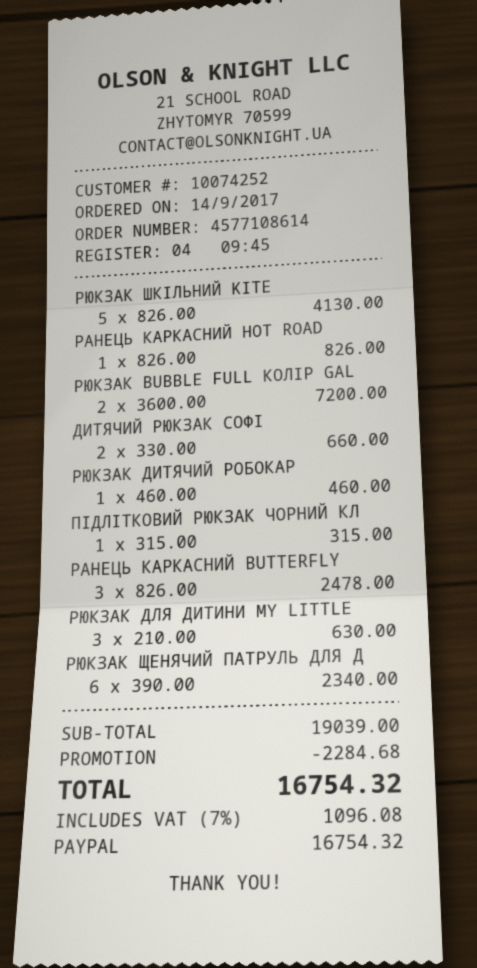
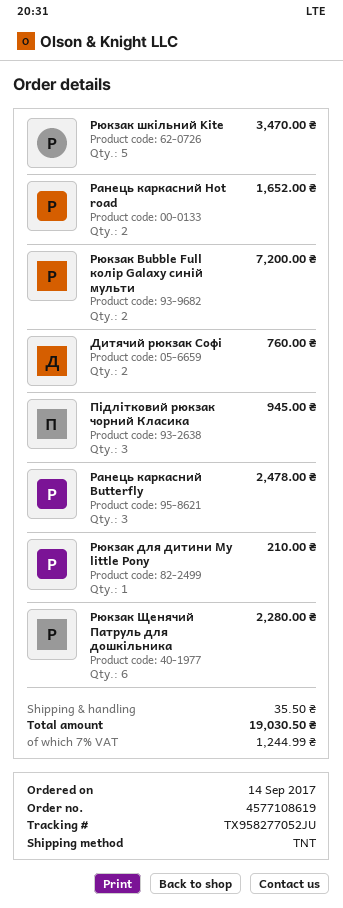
order number: 4577108614 -> 4577108619
РЮКЗАК ШКІЛЬНИЙ KITE: 5 for 4130.00 -> 5 for 3470.00
РАНЕЦЬ КАРКАСНИЙ HOT ROAD: 1 for 826.00 -> 2 for 1652.00
ДИТЯЧИЙ РЮКЗАК СОФІ: 2 for 660.00 -> 2 for 760.00
РЮКЗАК ДИТЯЧИЙ РОБОКАР: 1 for 460.00 -> none
ПІДЛІТКОВИЙ РЮКЗАК ЧОРНИЙ КЛ: 1 for 315.00 -> 3 for 945.00
РЮКЗАК ДЛЯ ДИТИНИ MY LITTLE: 3 for 630.00 -> 1 for 210.00
РЮКЗАК ЩЕНЯЧИЙ ПАТРУЛЬ ДЛЯ Д: 6 for 2340.00 -> 6 for 2280.00
discount: 2284.68 -> none
shipping: none -> 35.50
tax: 7% = 1096.08 -> 7% = 1244.99
total: 16754.32 -> 19030.50

